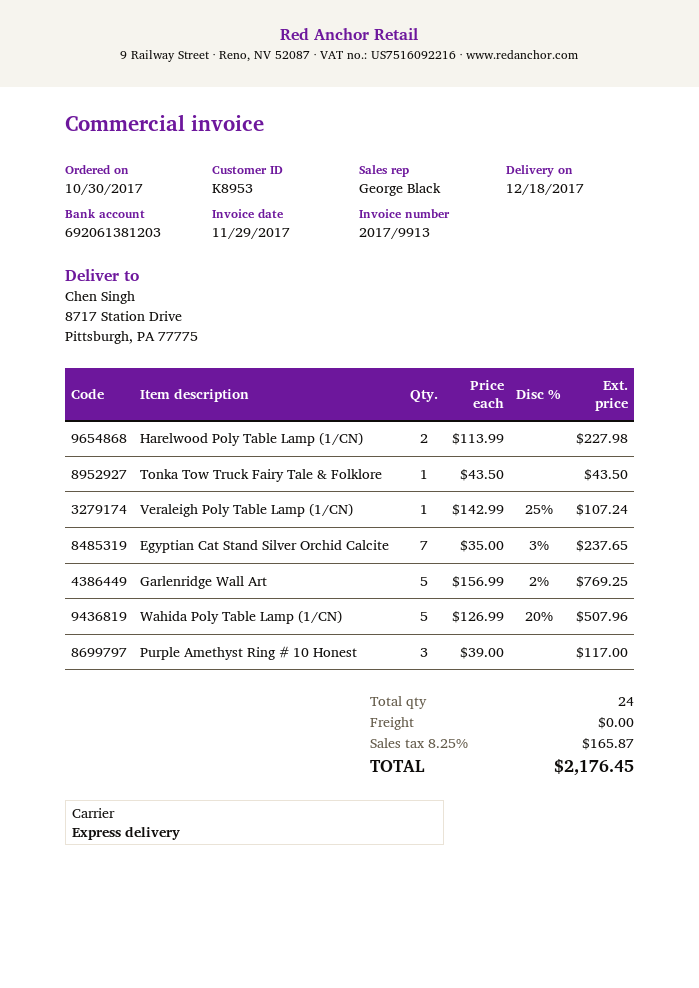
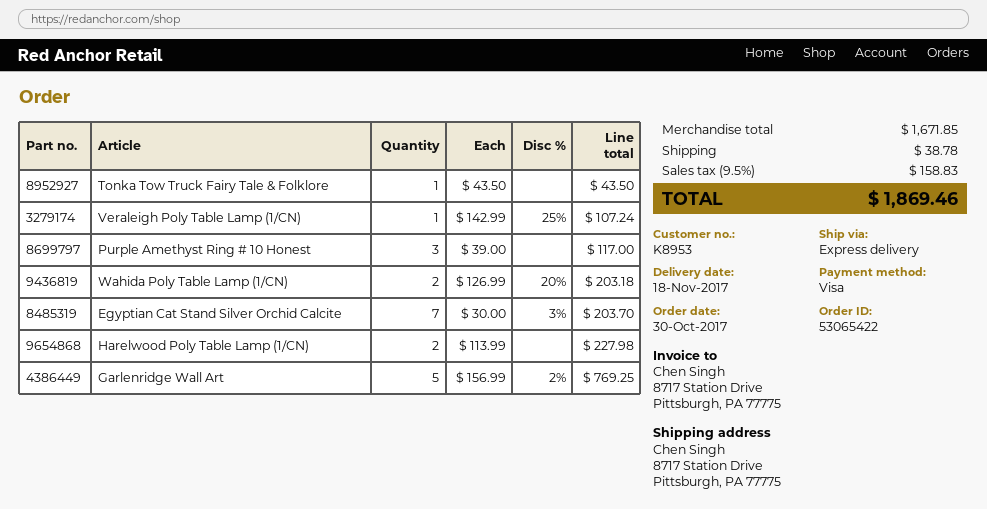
delivery date: 2017-12-18 -> 2017-11-18
Egyptian Cat Stand Silver Orchid Calcite: 7 x 35.00 - 3% = 237.65 -> 7 x 30.00 - 3% = 203.70
Wahida Poly Table Lamp (1/CN): 5 x 126.99 - 20% = 507.96 -> 2 x 126.99 - 20% = 203.18
shipping: 0.00 -> 38.78
tax: 8.25% = 165.87 -> 9.5% = 158.83
total: 2176.45 -> 1869.46

